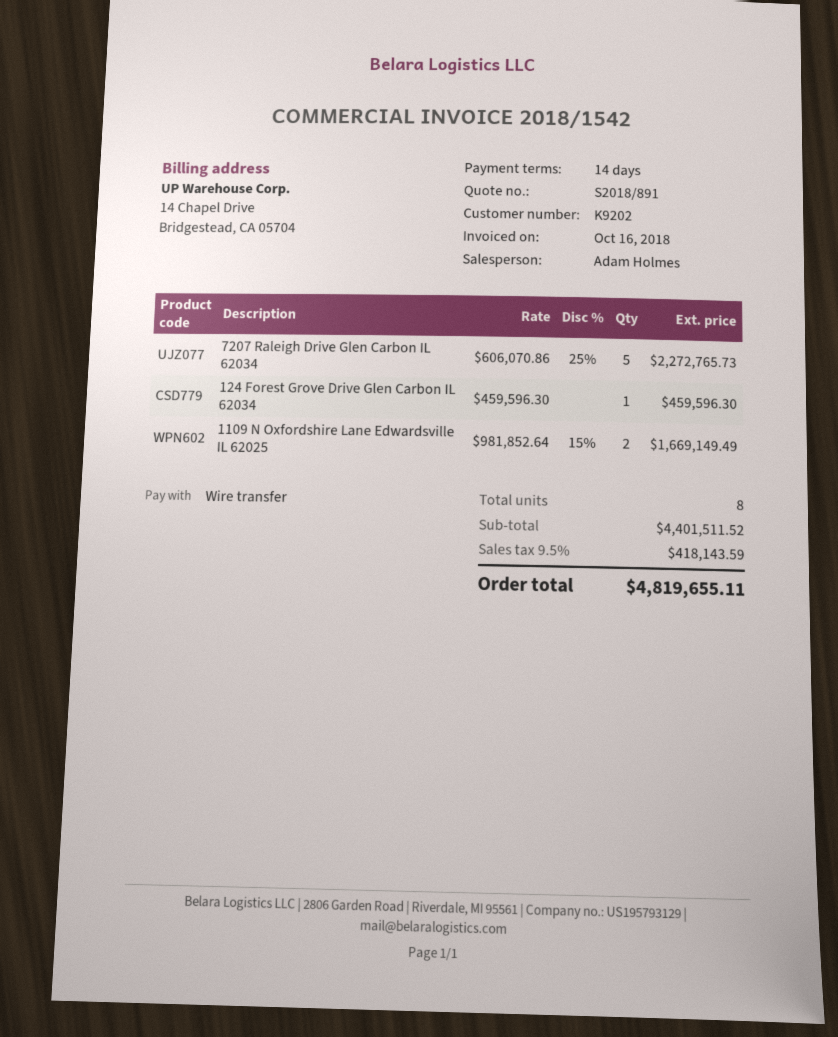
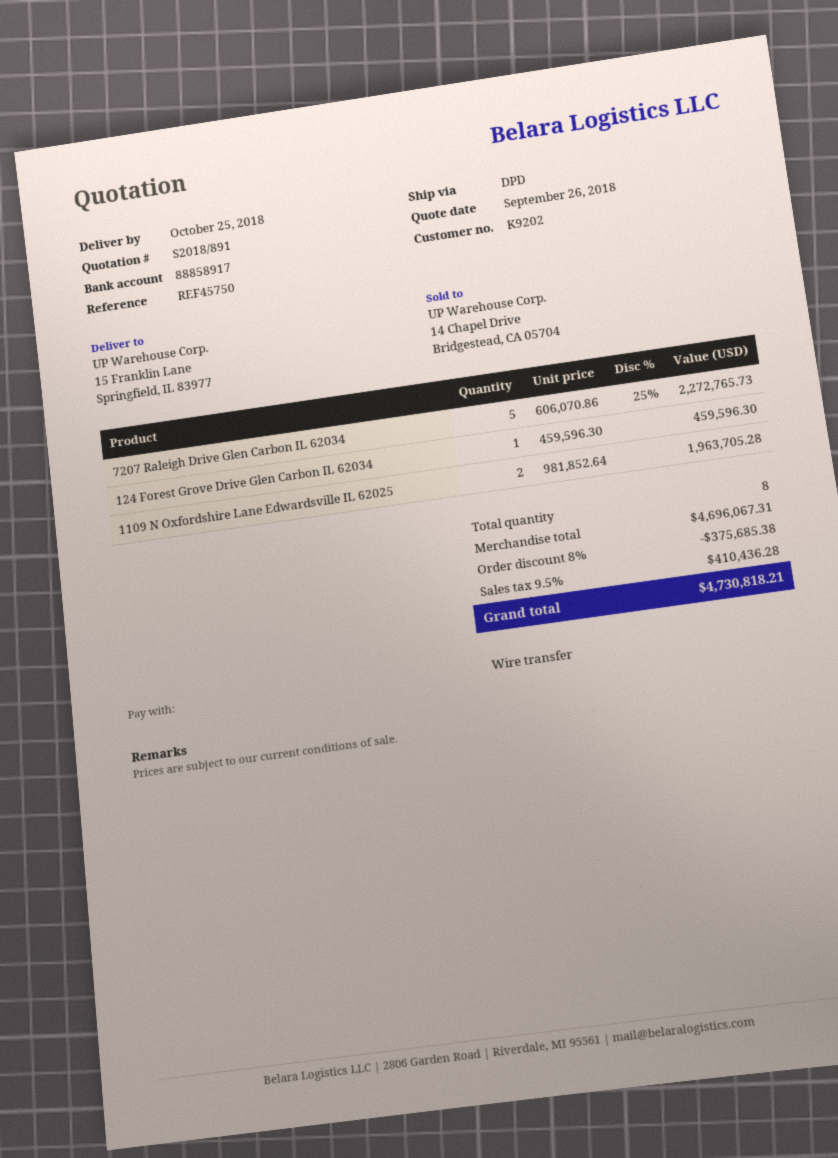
1109 N Oxfordshire Lane Edwardsville IL 62025: 2 x 981852.64 - 15% = 1669149.49 -> 2 x 981852.64 = 1963705.28
subtotal: 4401511.52 -> 4696067.31
discount: none -> 8% = 375685.38
tax: 9.5% = 418143.59 -> 9.5% = 410436.28
total: 4819655.11 -> 4730818.21

